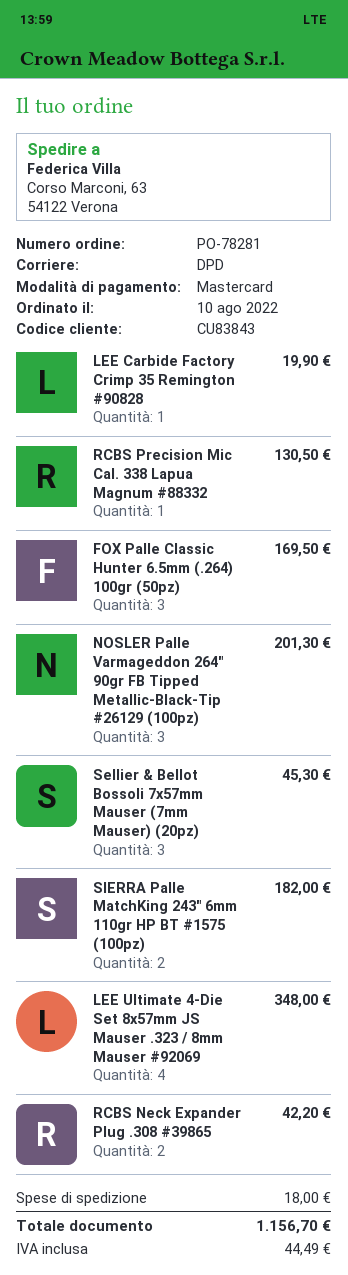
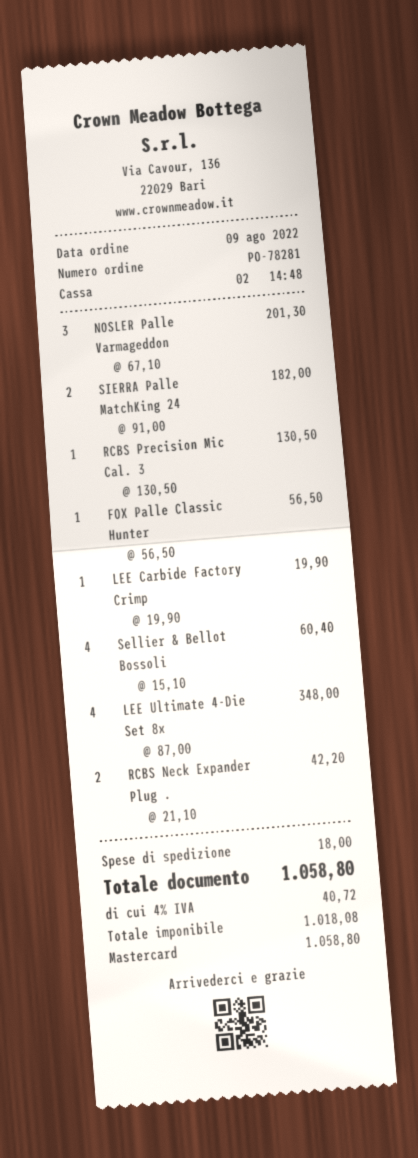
order date: 2022-08-10 -> 2022-08-09
FOX Palle Classic Hunter 6.5mm (.264) 100gr (50pz): 3 for 169.50 -> 1 for 56.50
Sellier & Bellot Bossoli 7x57mm Mauser (7mm Mauser) (20pz): 3 for 45.30 -> 4 for 60.40
tax: 44.49 -> 40.72
total: 1156.70 -> 1058.80

